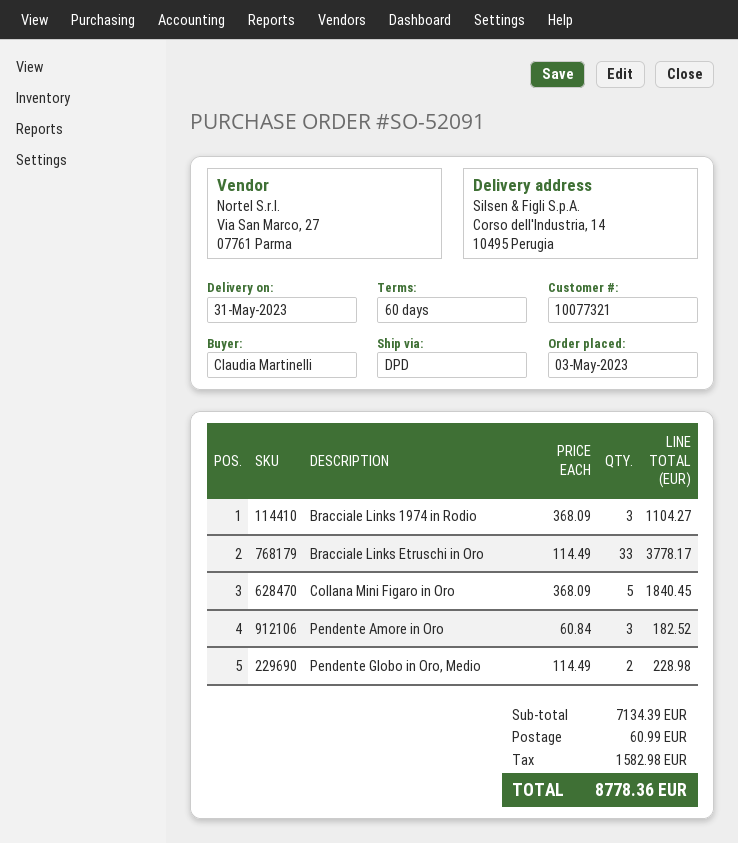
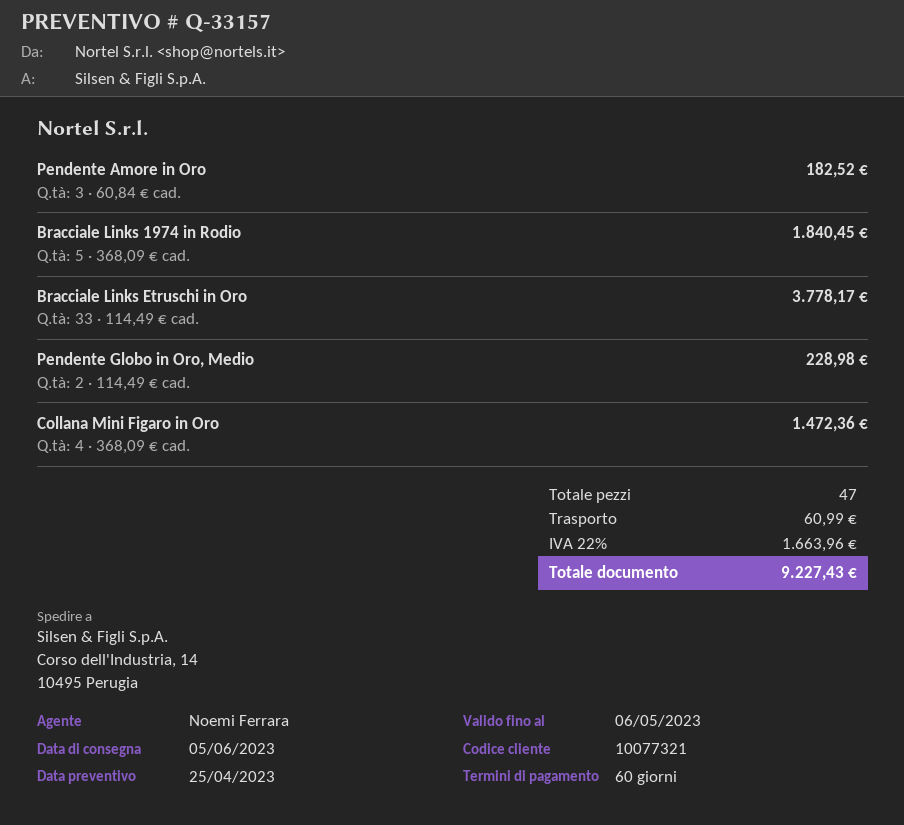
delivery date: 2023-05-31 -> 2023-06-05
Bracciale Links 1974 in Rodio: 3 x 368.09 = 1104.27 -> 5 x 368.09 = 1840.45
Collana Mini Figaro in Oro: 5 x 368.09 = 1840.45 -> 4 x 368.09 = 1472.36
tax: 1582.98 -> 1663.96
total: 8778.36 -> 9227.43

